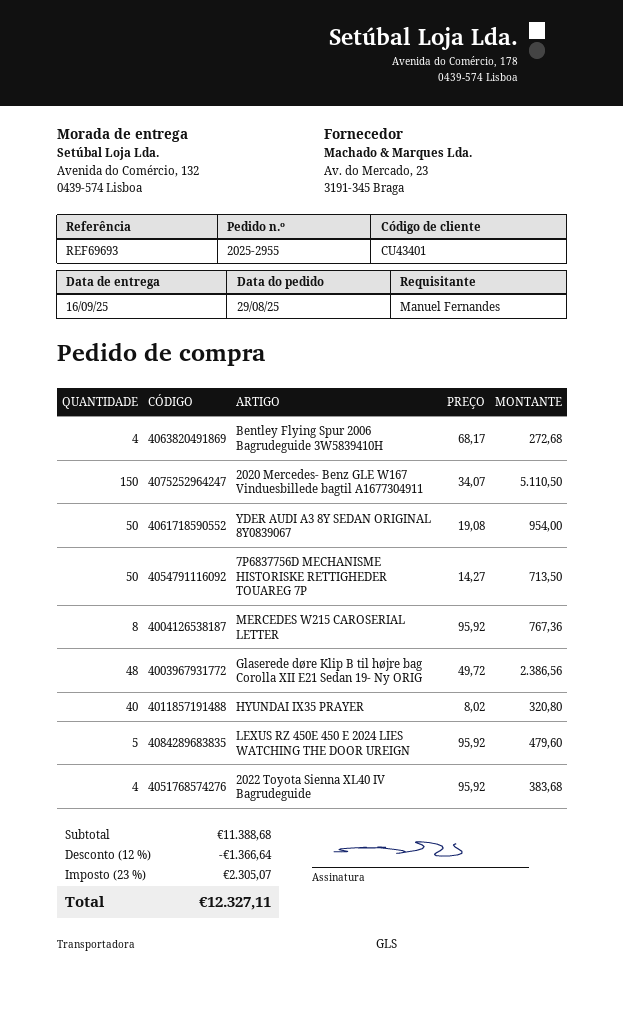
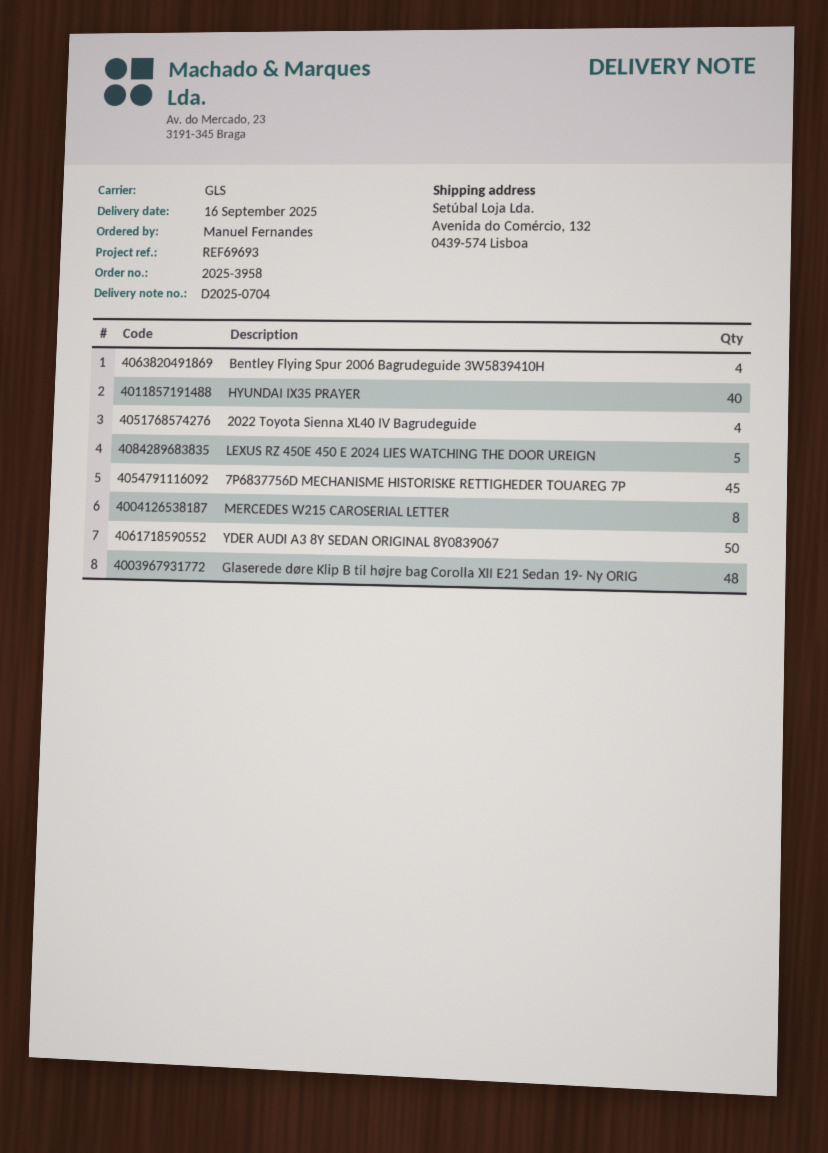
order number: 2025-2955 -> 2025-3958
2020 Mercedes- Benz GLE W167 Vinduesbillede bagtil A1677304911: 150 -> none
7P6837756D MECHANISME HISTORISKE RETTIGHEDER TOUAREG 7P: 50 -> 45

